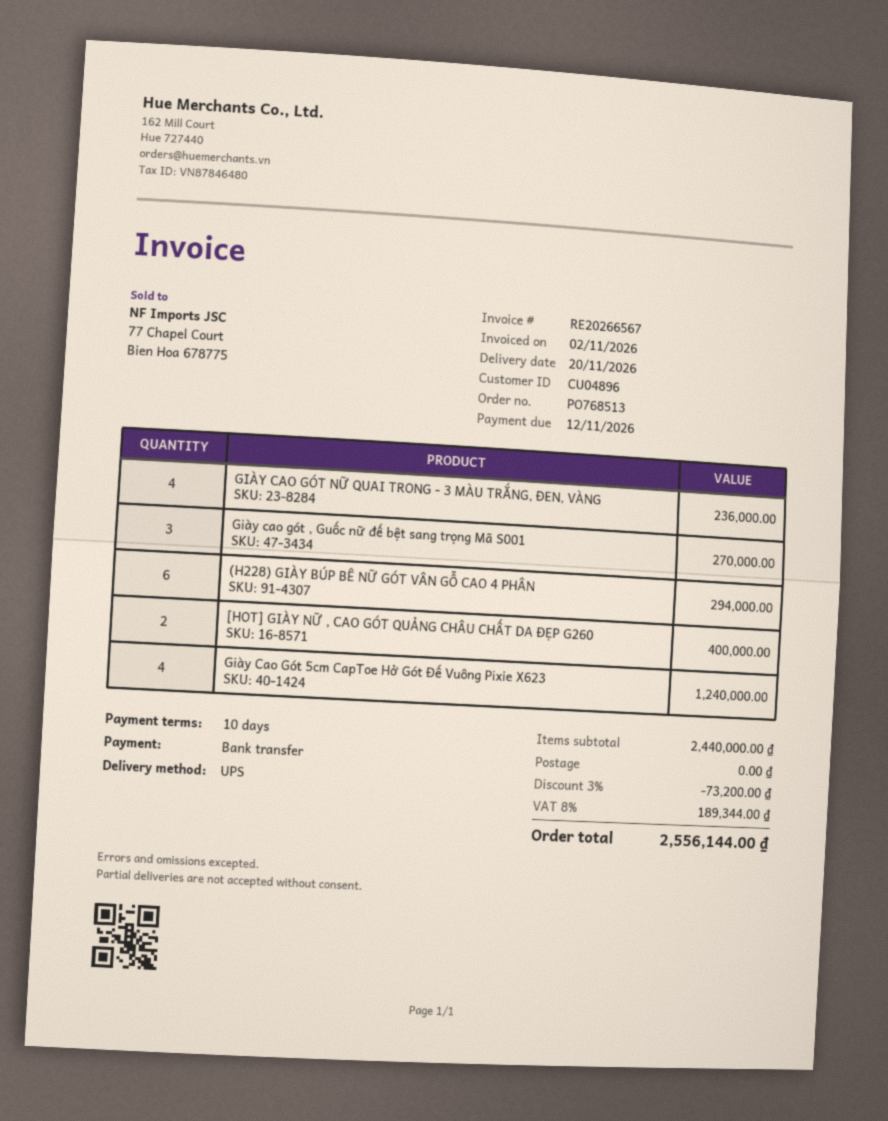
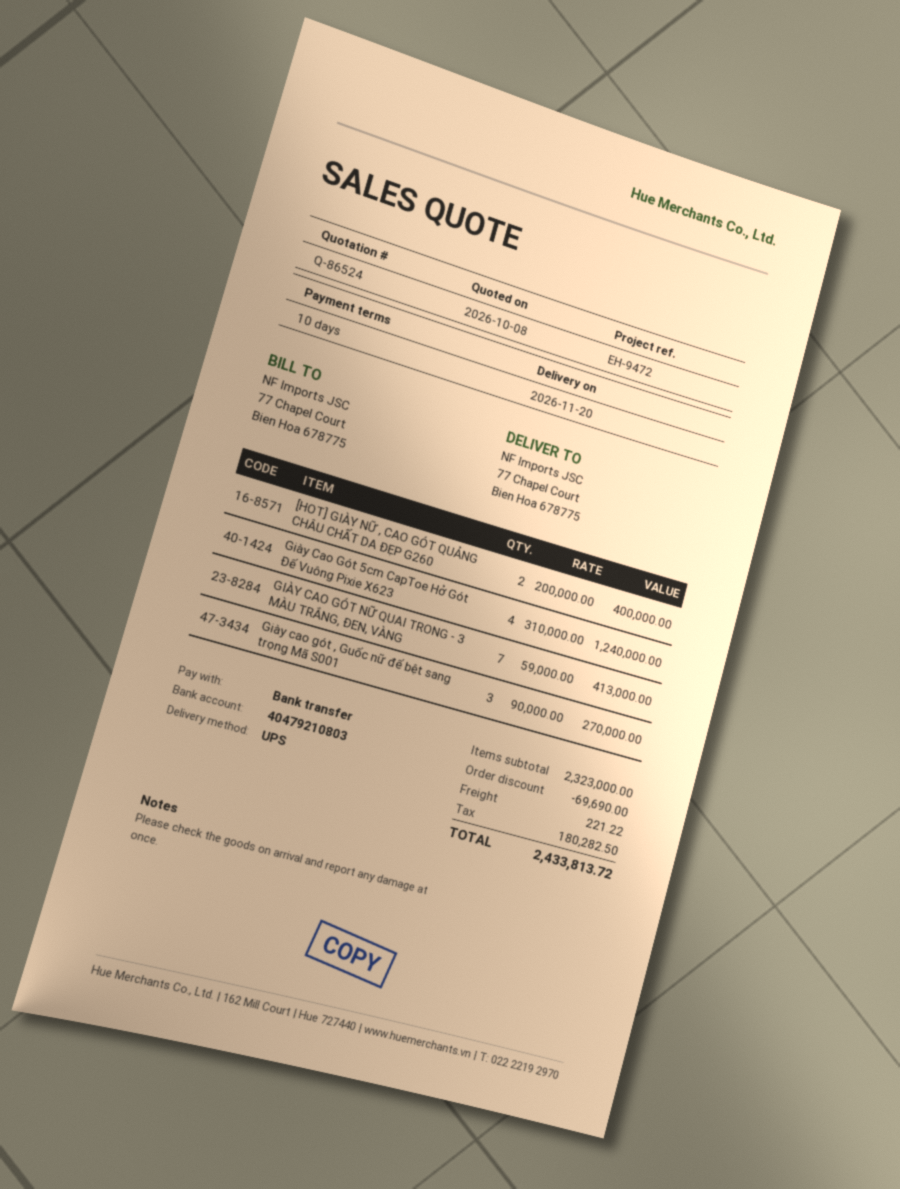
GIÀY CAO GÓT NỮ QUAI TRONG - 3 MÀU TRẮNG, ĐEN, VÀNG: 4 for 236000.00 -> 7 for 413000.00
(H228) GIÀY BÚP BÊ NỮ GÓT VÂN GỖ CAO 4 PHÂN: 6 for 294000.00 -> none
subtotal: 2440000.00 -> 2323000.00
discount: 73200.00 -> 69690.00
shipping: 0.00 -> 221.22
tax: 189344.00 -> 180282.50
total: 2556144.00 -> 2433813.72

